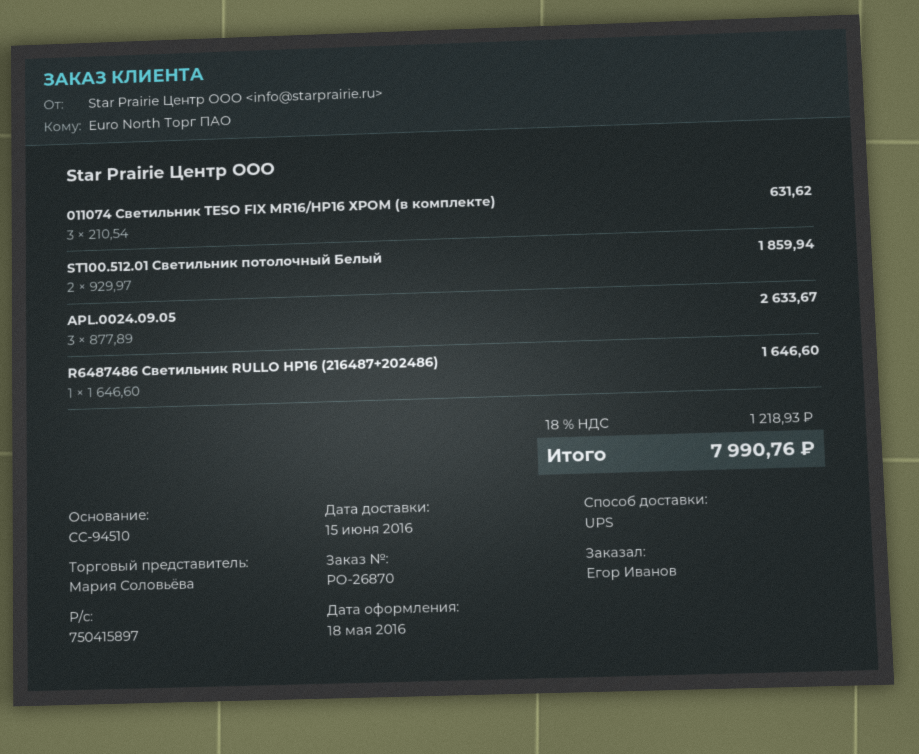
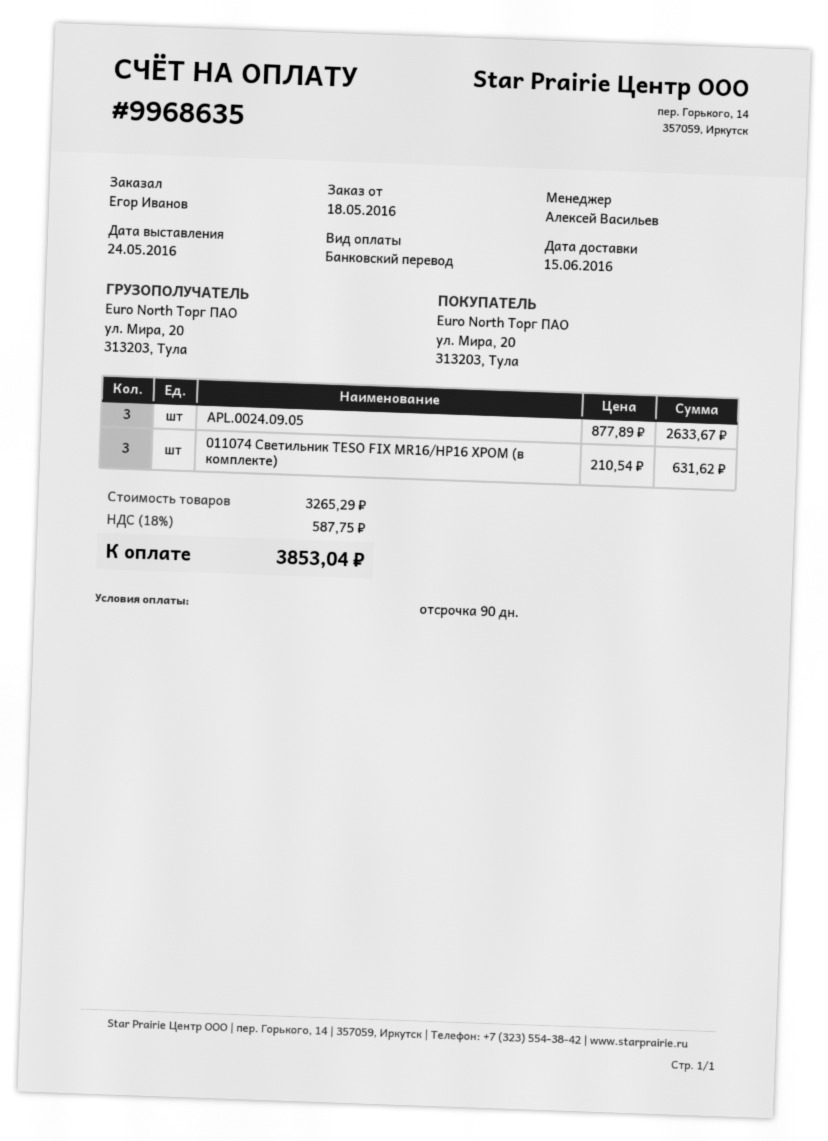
sales rep: Мария Соловьёва -> Алексей Васильев
ST100.512.01 Светильник потолочный Белый: 2 x 929.97 = 1859.94 -> none
R6487486 Светильник RULLO HP16 (216487+202486): 1 x 1646.60 = 1646.60 -> none
tax: 18% = 1218.93 -> 18% = 587.75
total: 7990.76 -> 3853.04

